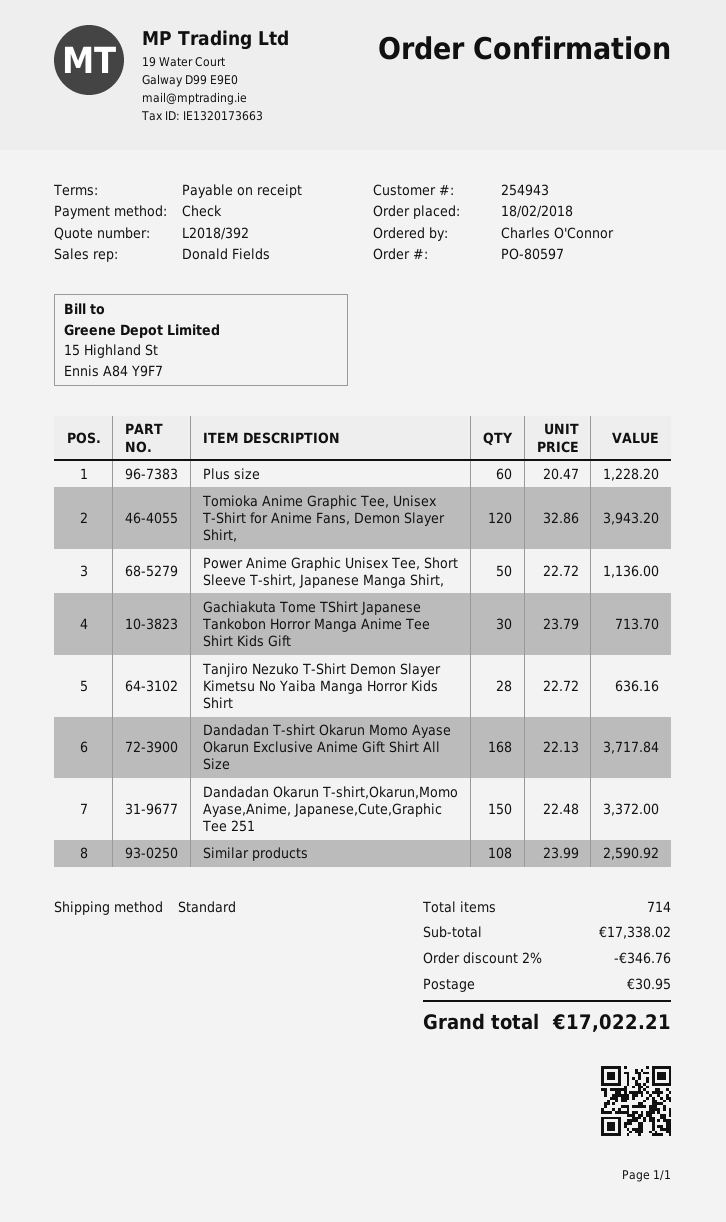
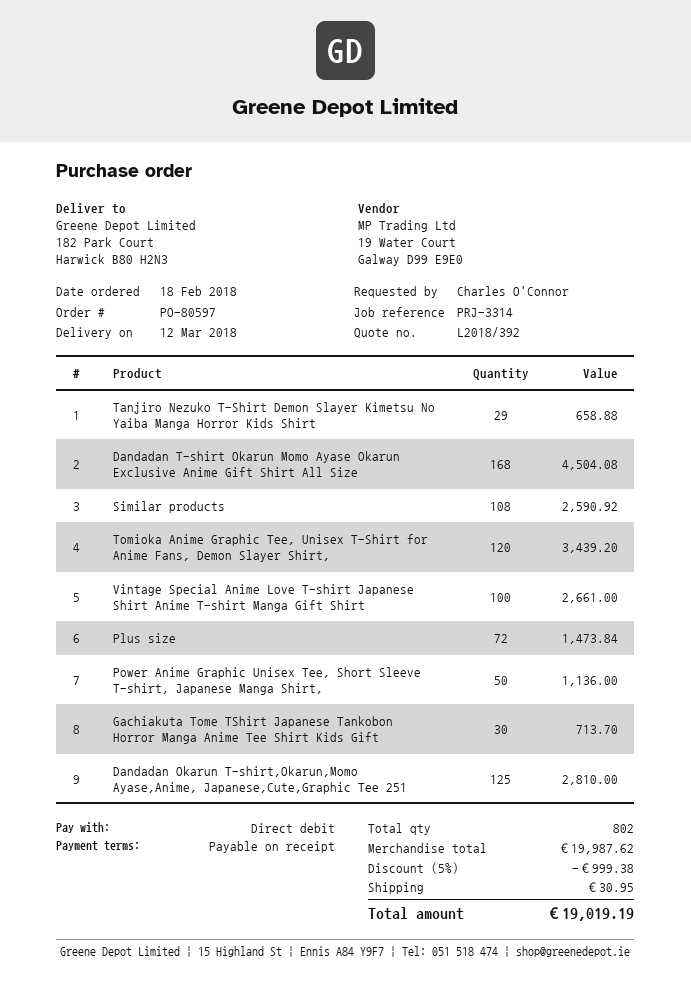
payment method: cheque -> direct debit
Plus size: 60 for 1228.20 -> 72 for 1473.84
Tomioka Anime Graphic Tee, Unisex T-Shirt for Anime Fans, Demon Slayer Shirt,: 120 for 3943.20 -> 120 for 3439.20
Tanjiro Nezuko T-Shirt Demon Slayer Kimetsu No Yaiba Manga Horror Kids Shirt: 28 for 636.16 -> 29 for 658.88
Dandadan T-shirt Okarun Momo Ayase Okarun Exclusive Anime Gift Shirt All Size: 168 for 3717.84 -> 168 for 4504.08
Dandadan Okarun T-shirt,Okarun,Momo Ayase,Anime, Japanese,Cute,Graphic Tee 251: 150 for 3372.00 -> 125 for 2810.00
Vintage Special Anime Love T-shirt Japanese Shirt Anime T-shirt Manga Gift Shirt: none -> 100 for 2661.00
total quantity: 714 -> 802
subtotal: 17338.02 -> 19987.62
discount: 2% = 346.76 -> 5% = 999.38
total: 17022.21 -> 19019.19

